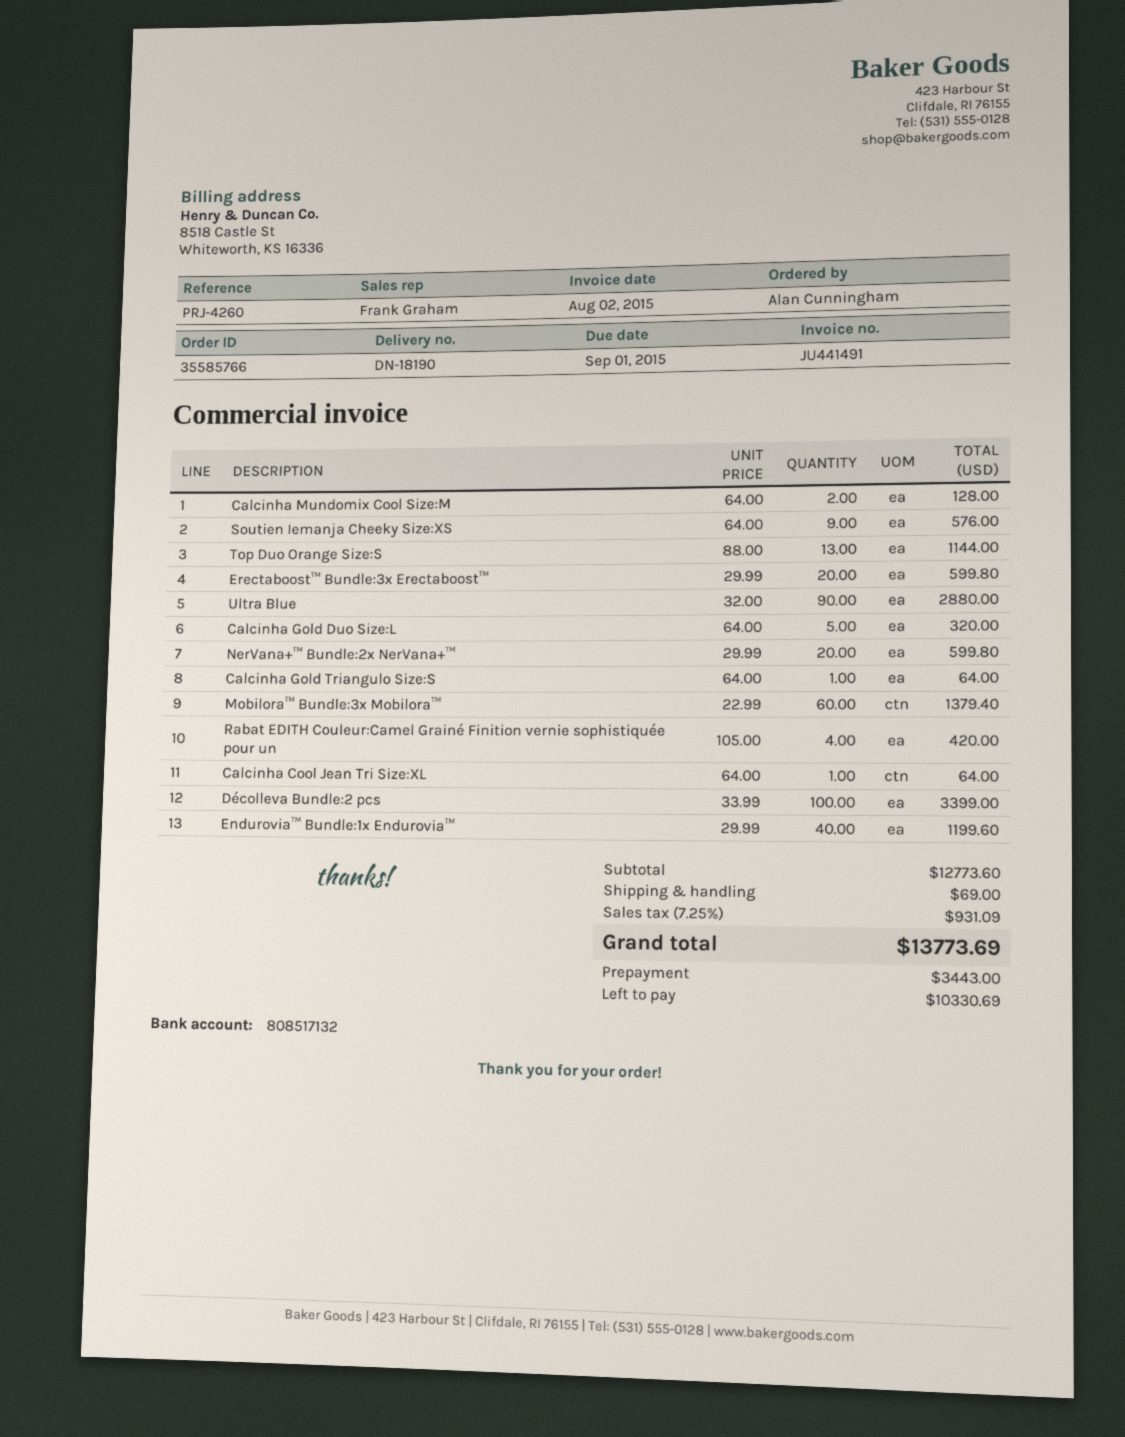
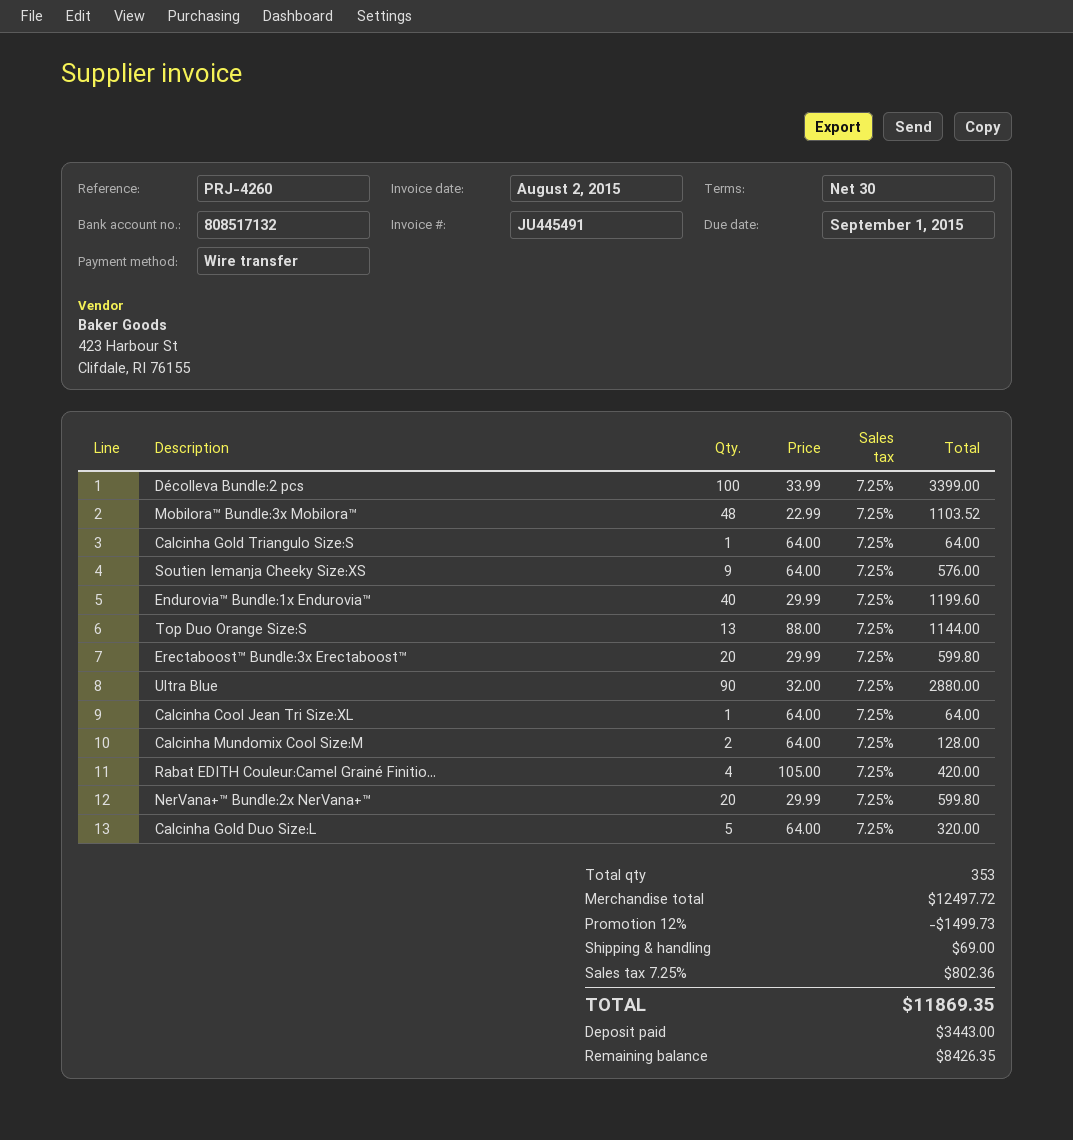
invoice number: JU441491 -> JU445491
Mobilora™ Bundle:3x Mobilora™: 60 x 22.99 = 1379.40 -> 48 x 22.99 = 1103.52
subtotal: 12773.60 -> 12497.72
discount: none -> 12% = 1499.73
tax: 7.25% = 931.09 -> 7.25% = 802.36
total: 13773.69 -> 11869.35
balance: 10330.69 -> 8426.35

